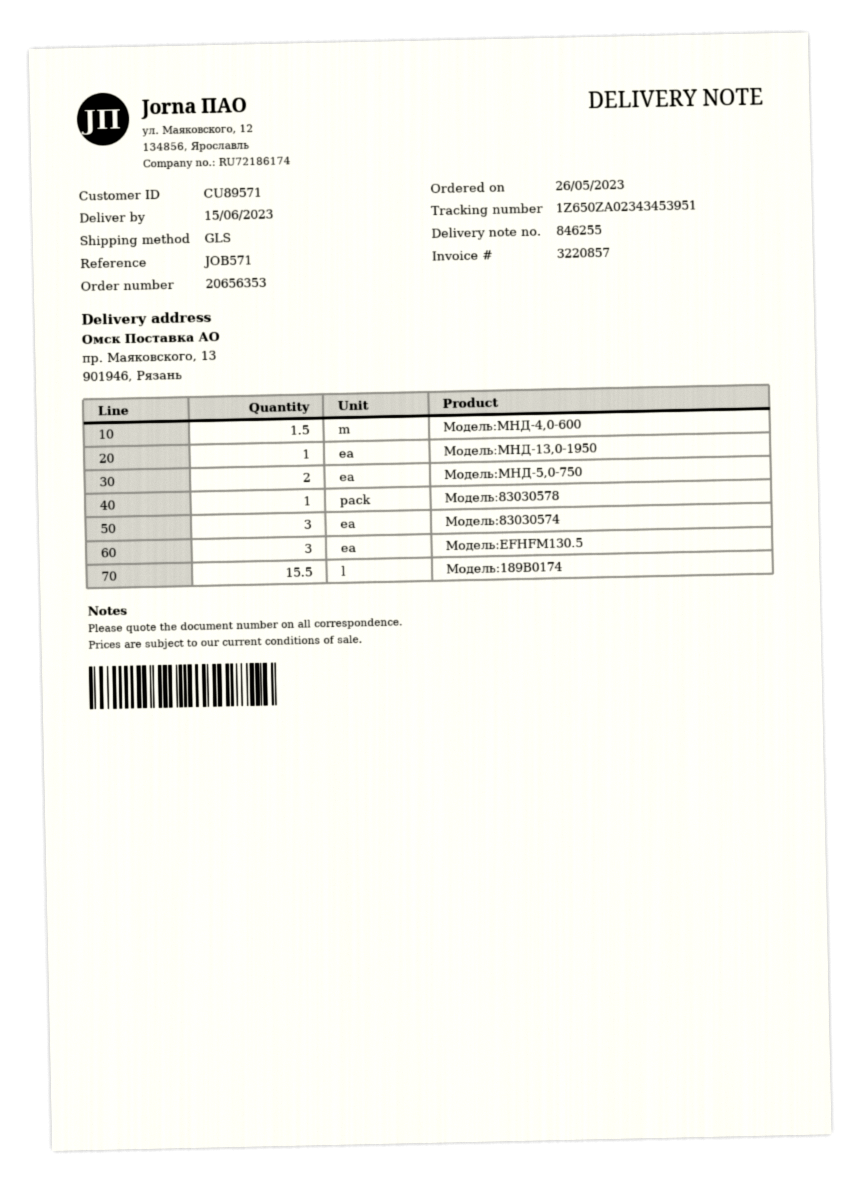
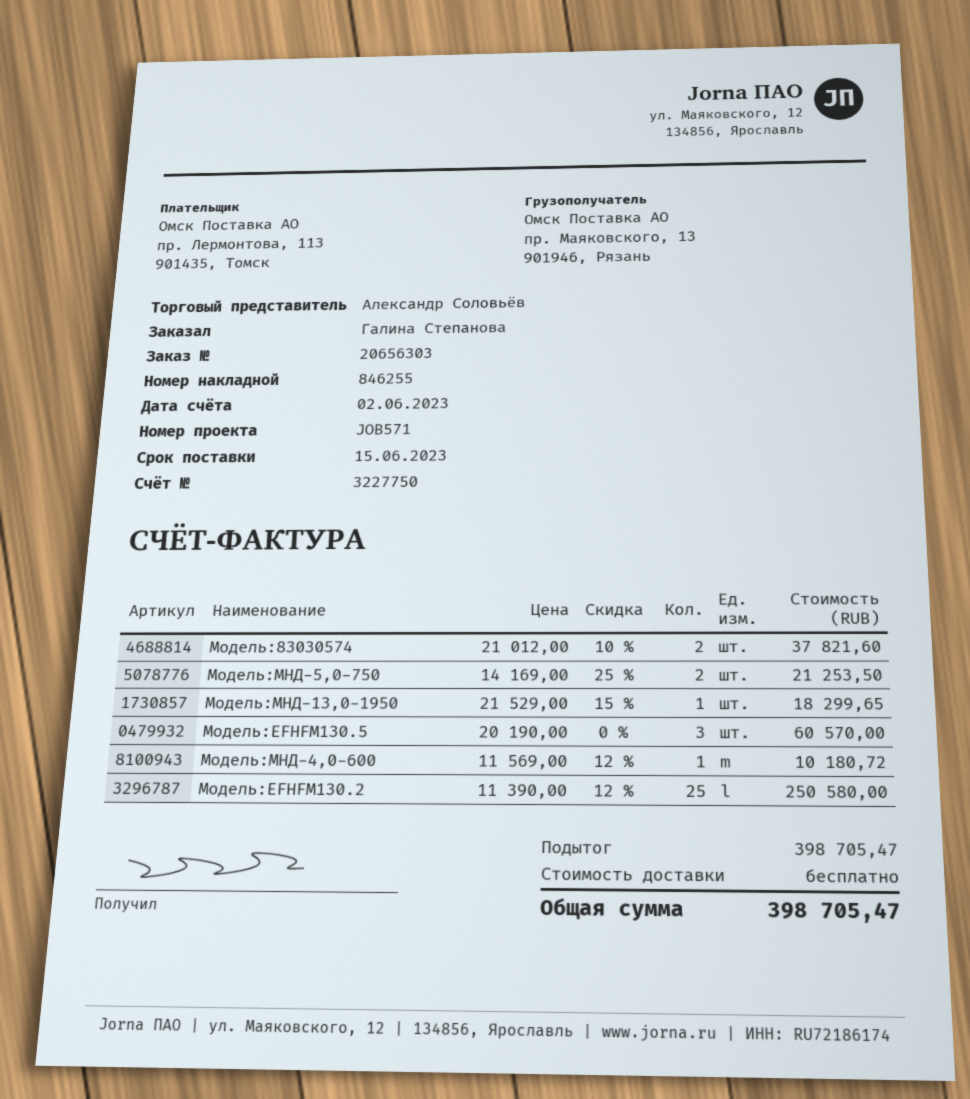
order number: 20656353 -> 20656303
invoice number: 3220857 -> 3227750
Модель:МНД-4,0-600: 1.5 -> 1
Модель:83030578: 1 -> none
Модель:83030574: 3 -> 2
Модель:189B0174: 15.5 -> none
Модель:EFHFM130.2: none -> 25

